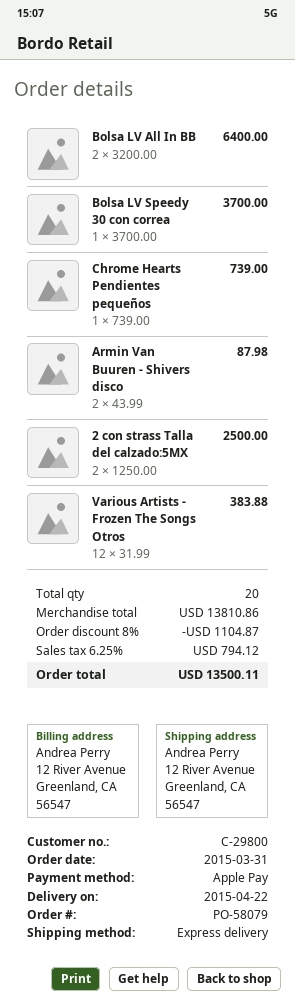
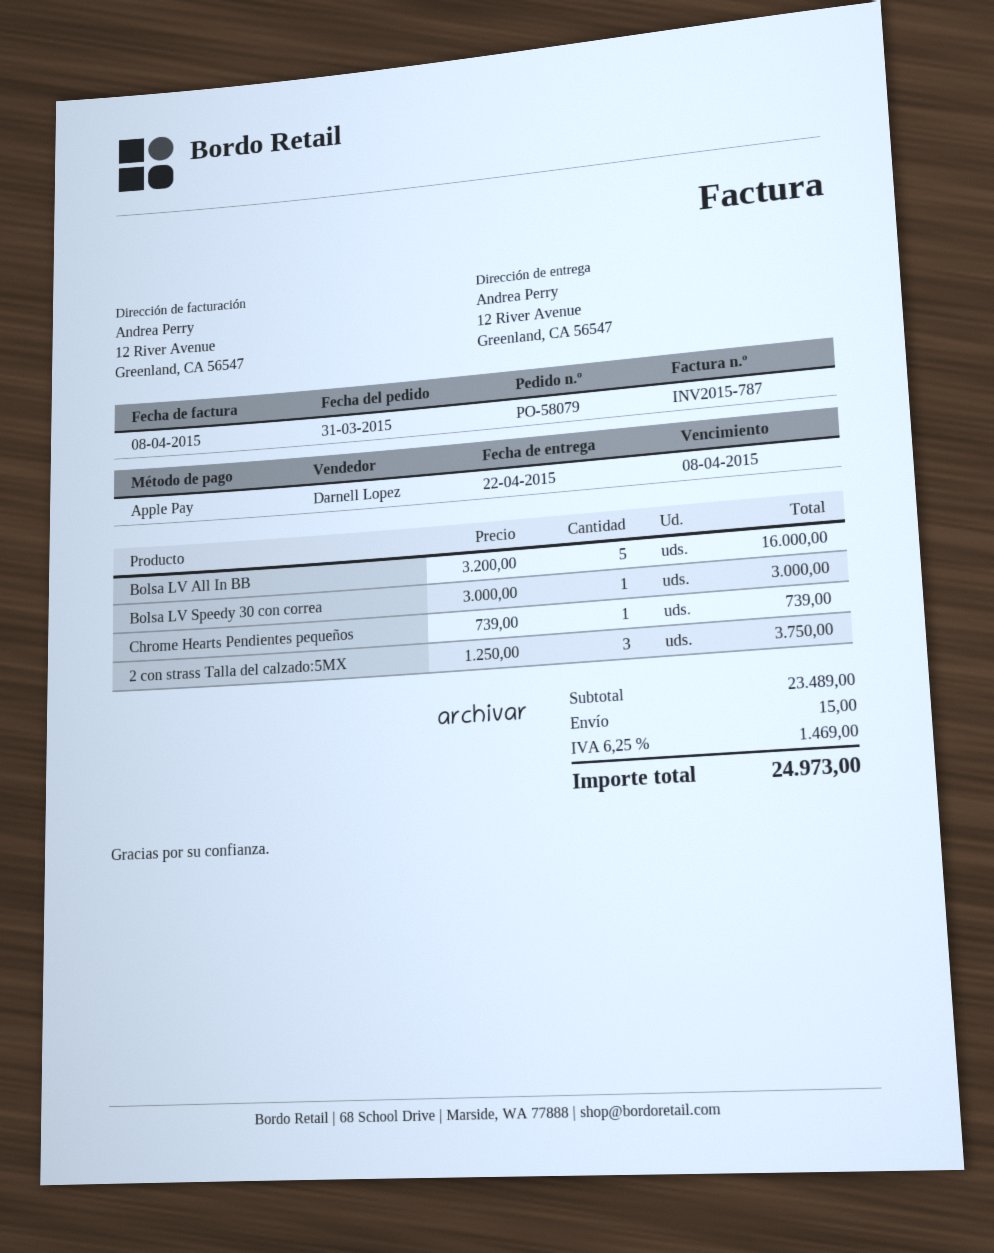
Bolsa LV All In BB: 2 x 3200.00 = 6400.00 -> 5 x 3200.00 = 16000.00
Bolsa LV Speedy 30 con correa: 1 x 3700.00 = 3700.00 -> 1 x 3000.00 = 3000.00
Armin Van Buuren - Shivers disco: 2 x 43.99 = 87.98 -> none
2 con strass Talla del calzado:5MX: 2 x 1250.00 = 2500.00 -> 3 x 1250.00 = 3750.00
Various Artists - Frozen The Songs Otros: 12 x 31.99 = 383.88 -> none
subtotal: 13810.86 -> 23489.00
discount: 8% = 1104.87 -> none
shipping: none -> 15.00
tax: 6.25% = 794.12 -> 6.25% = 1469.00
total: 13500.11 -> 24973.00

